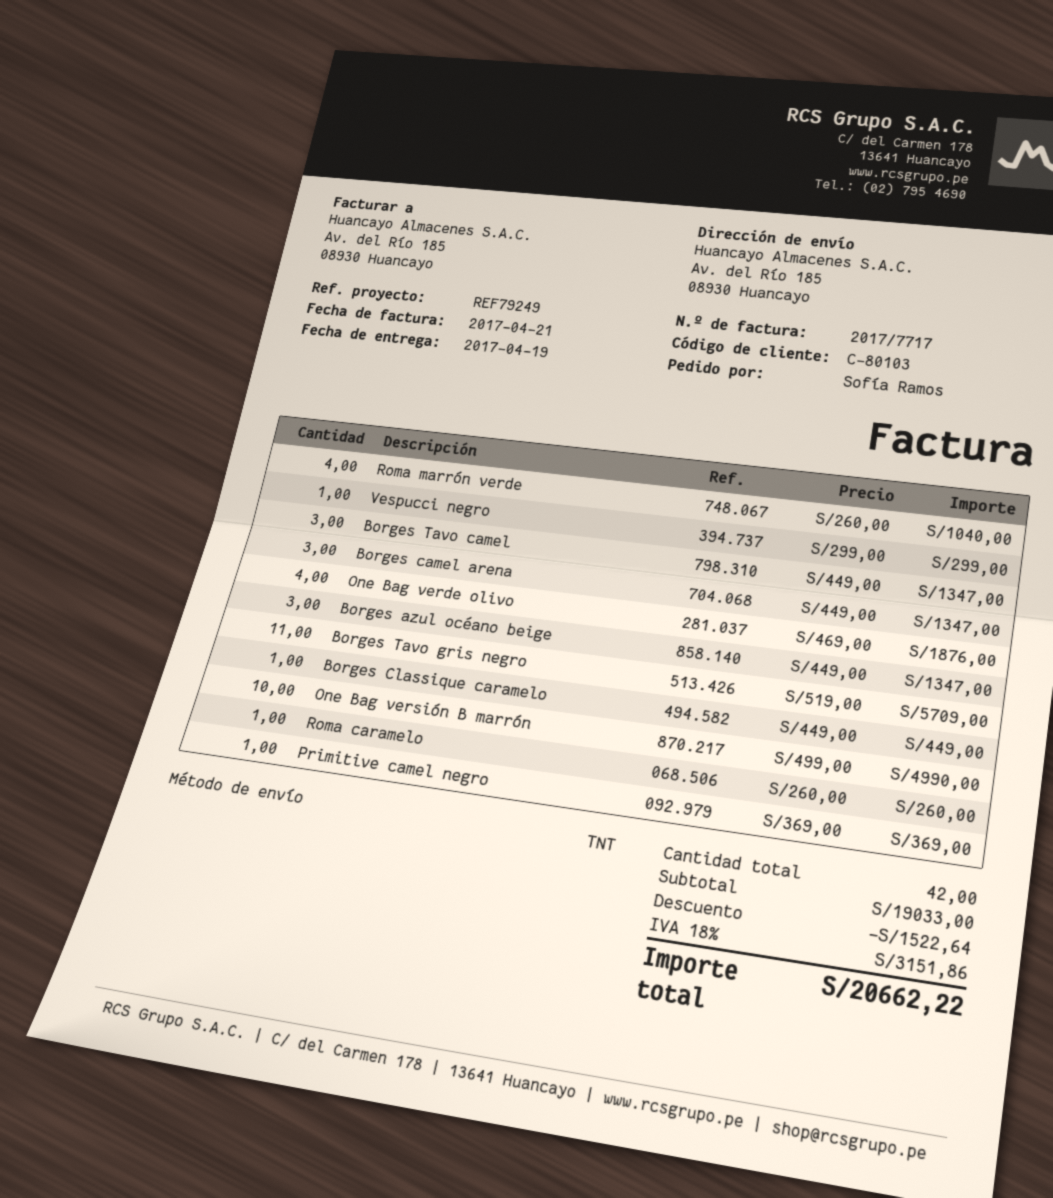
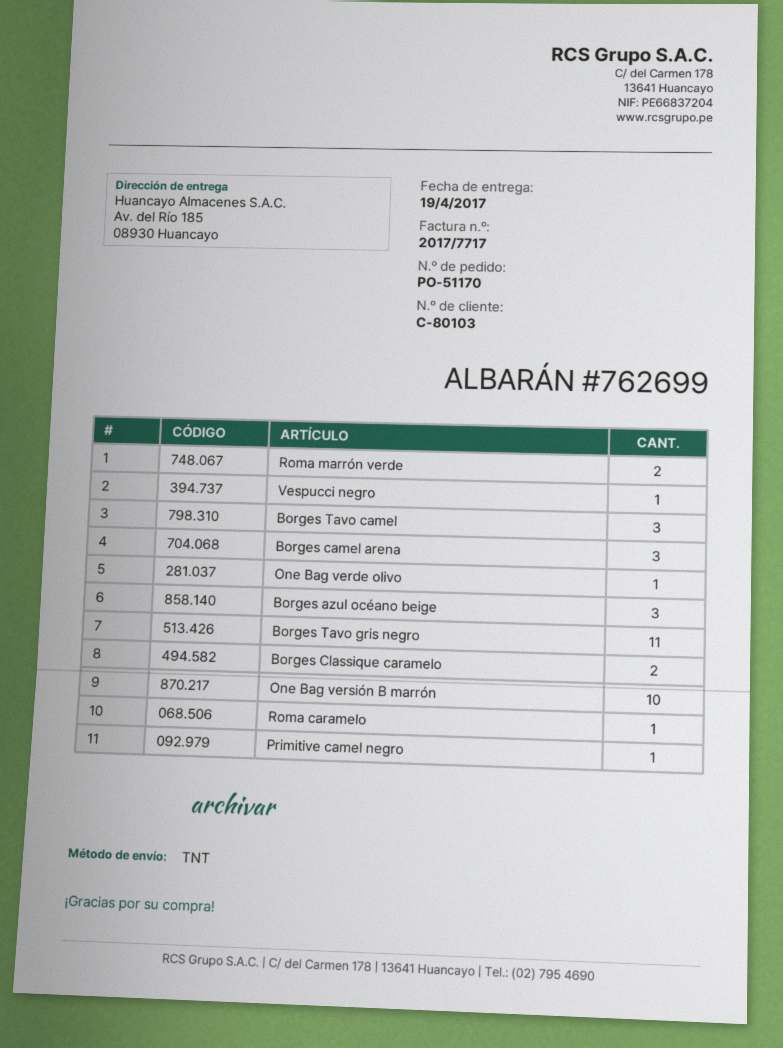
Roma marrón verde: 4 -> 2
One Bag verde olivo: 4 -> 1
Borges Classique caramelo: 1 -> 2

